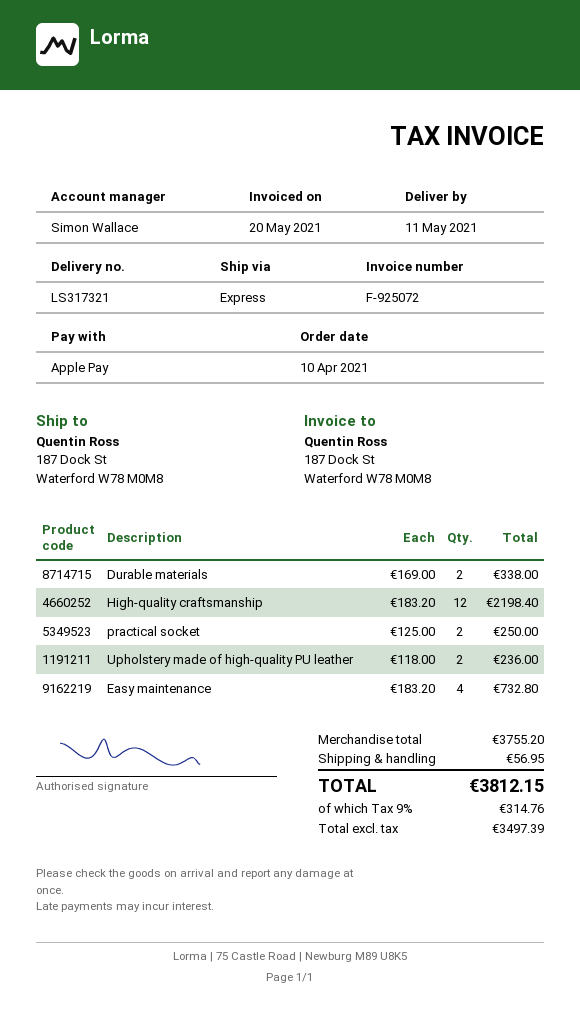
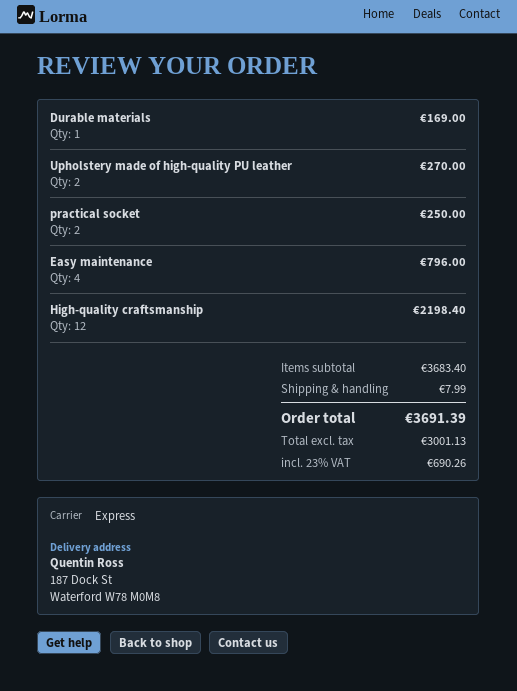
Durable materials: 2 for 338.00 -> 1 for 169.00
Upholstery made of high-quality PU leather: 2 for 236.00 -> 2 for 270.00
Easy maintenance: 4 for 732.80 -> 4 for 796.00
subtotal: 3755.20 -> 3683.40
shipping: 56.95 -> 7.99
net: 3497.39 -> 3001.13
tax: 9% = 314.76 -> 23% = 690.26
total: 3812.15 -> 3691.39

